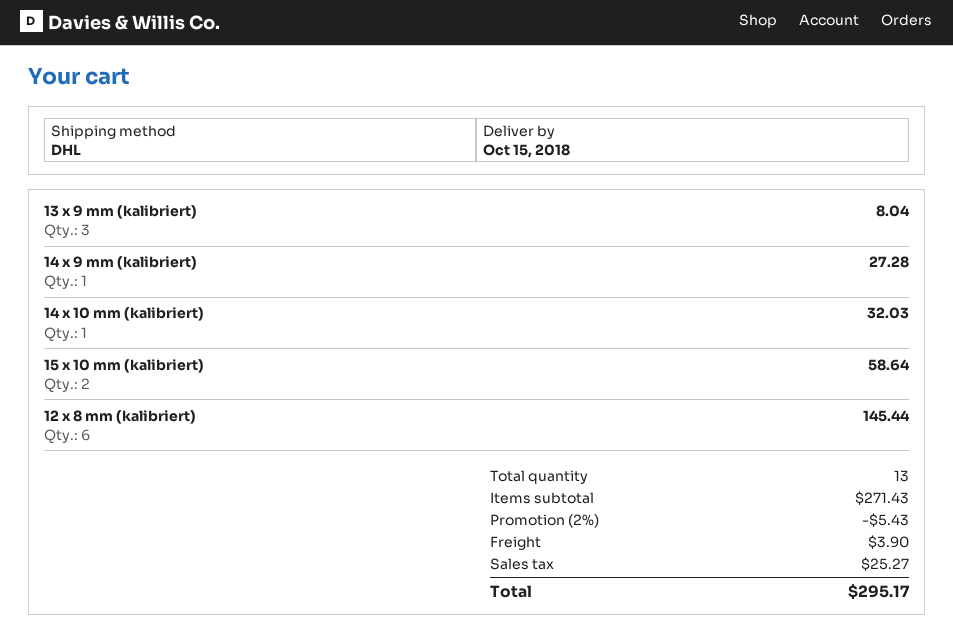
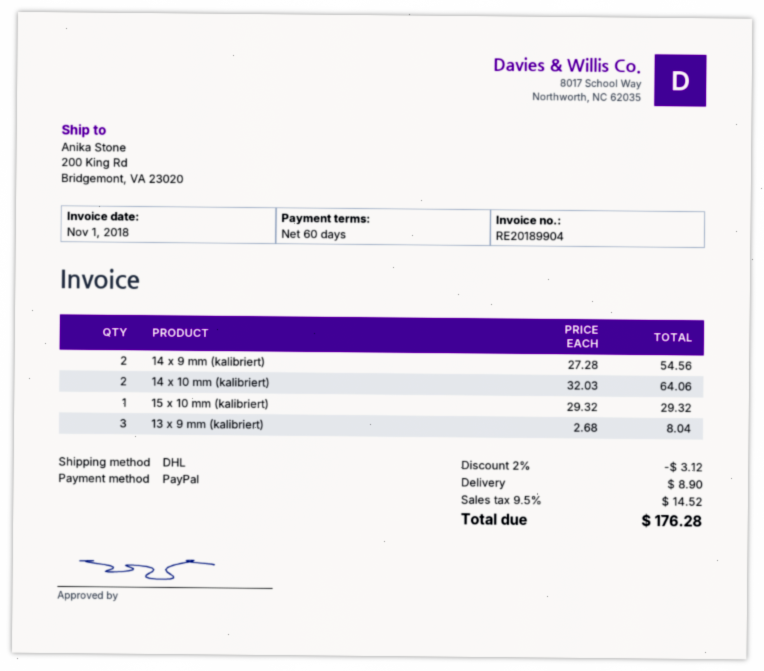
14 x 9 mm (kalibriert): 1 for 27.28 -> 2 for 54.56
14 x 10 mm (kalibriert): 1 for 32.03 -> 2 for 64.06
15 x 10 mm (kalibriert): 2 for 58.64 -> 1 for 29.32
12 x 8 mm (kalibriert): 6 for 145.44 -> none
discount: 2% = 5.43 -> 2% = 3.12
shipping: 3.90 -> 8.90
tax: 25.27 -> 14.52
total: 295.17 -> 176.28

